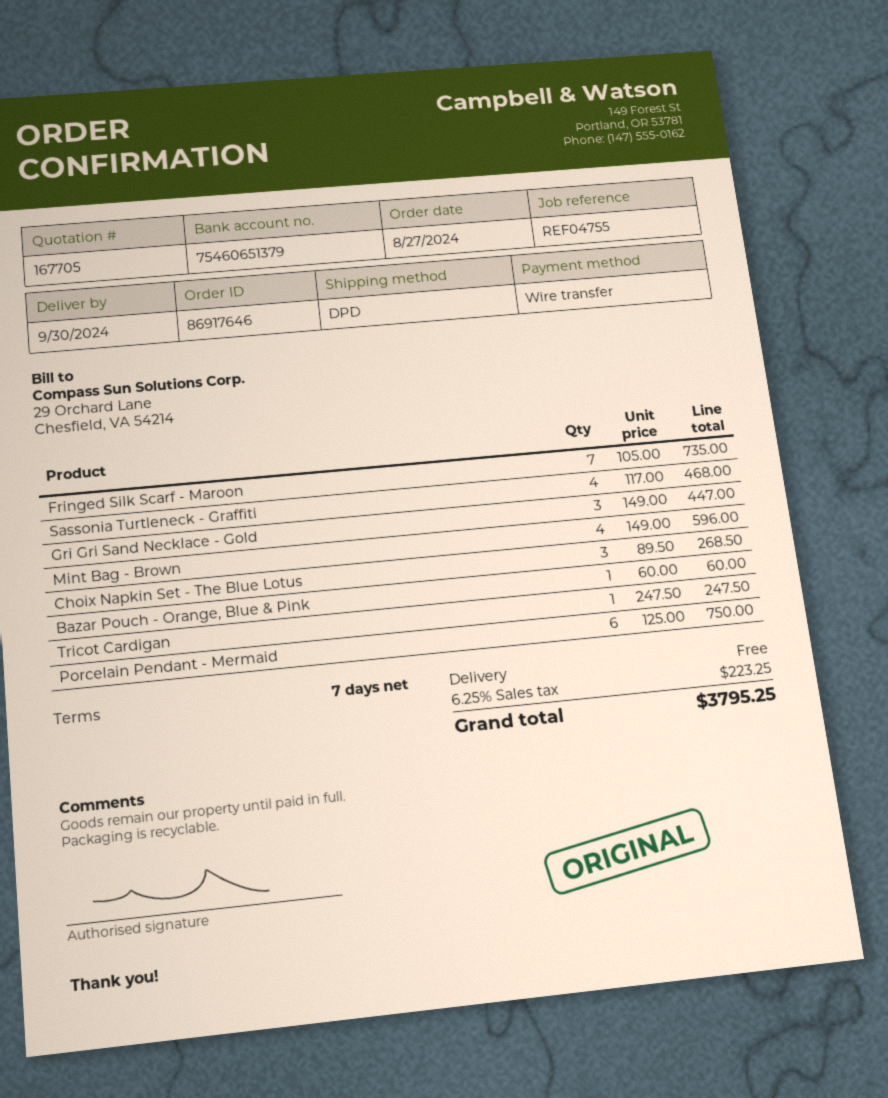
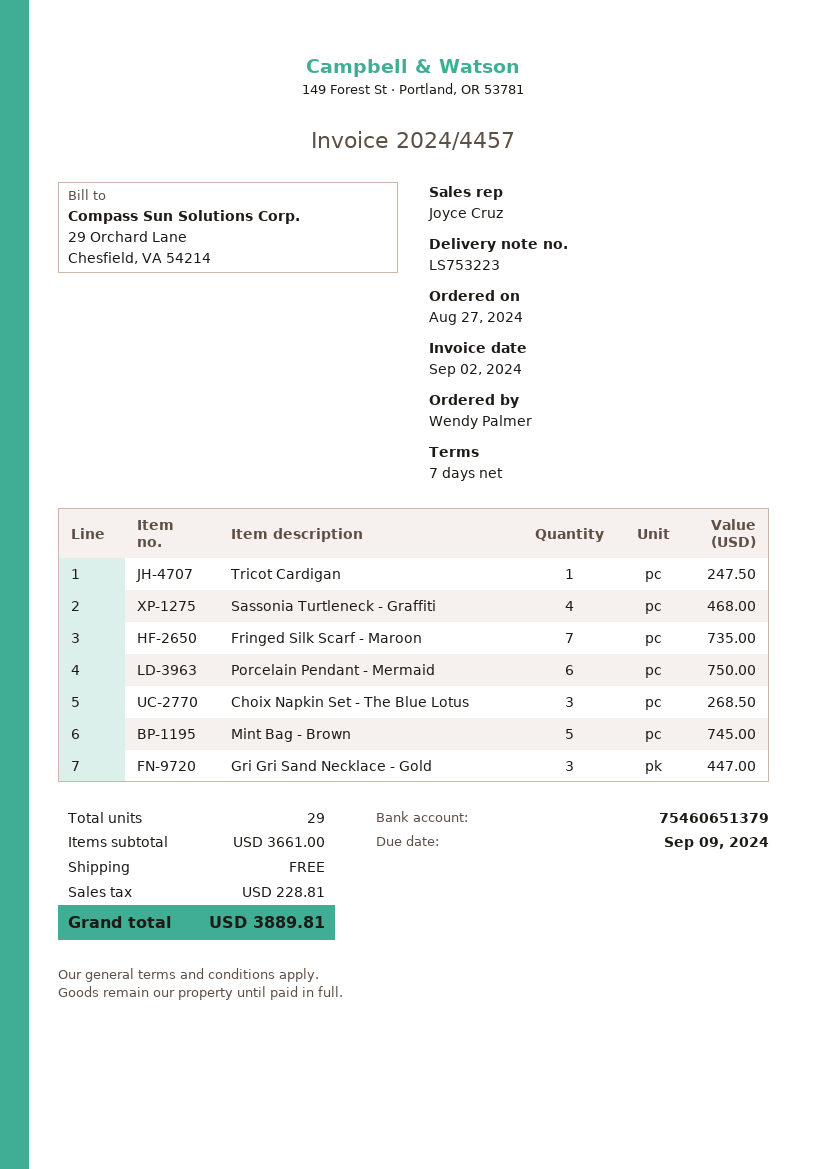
Mint Bag - Brown: 4 for 596.00 -> 5 for 745.00
Bazar Pouch - Orange, Blue & Pink: 1 for 60.00 -> none
tax: 223.25 -> 228.81
total: 3795.25 -> 3889.81

